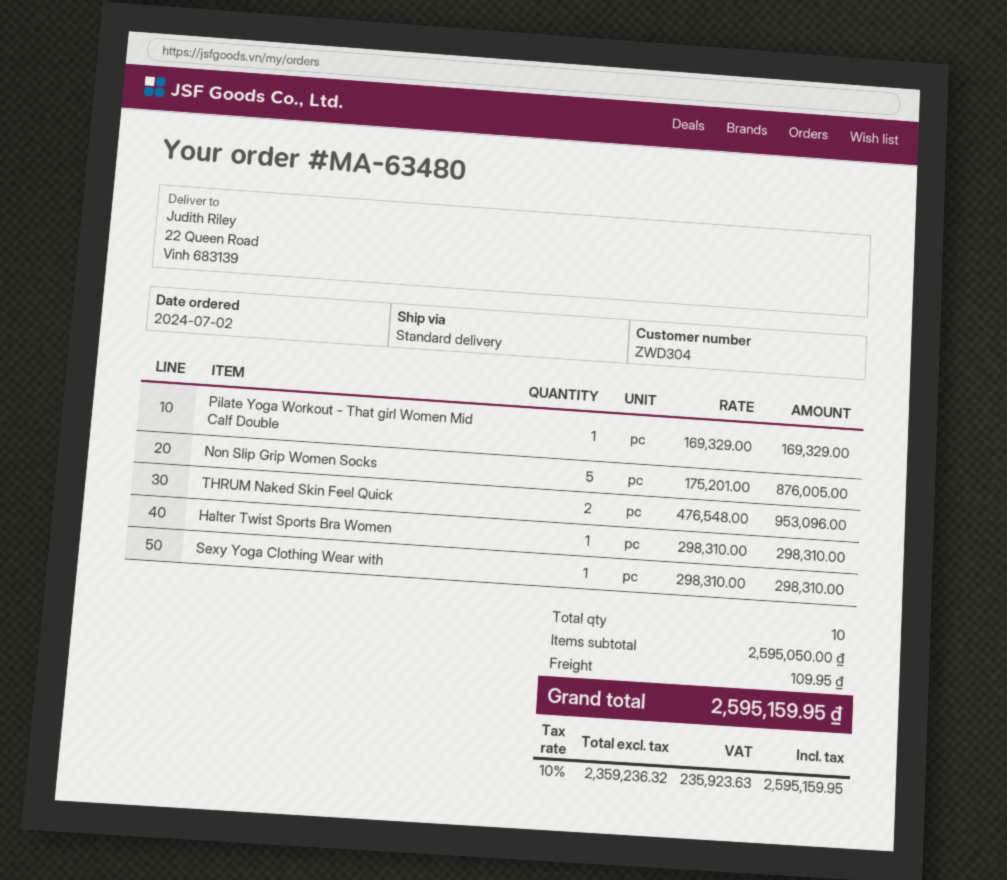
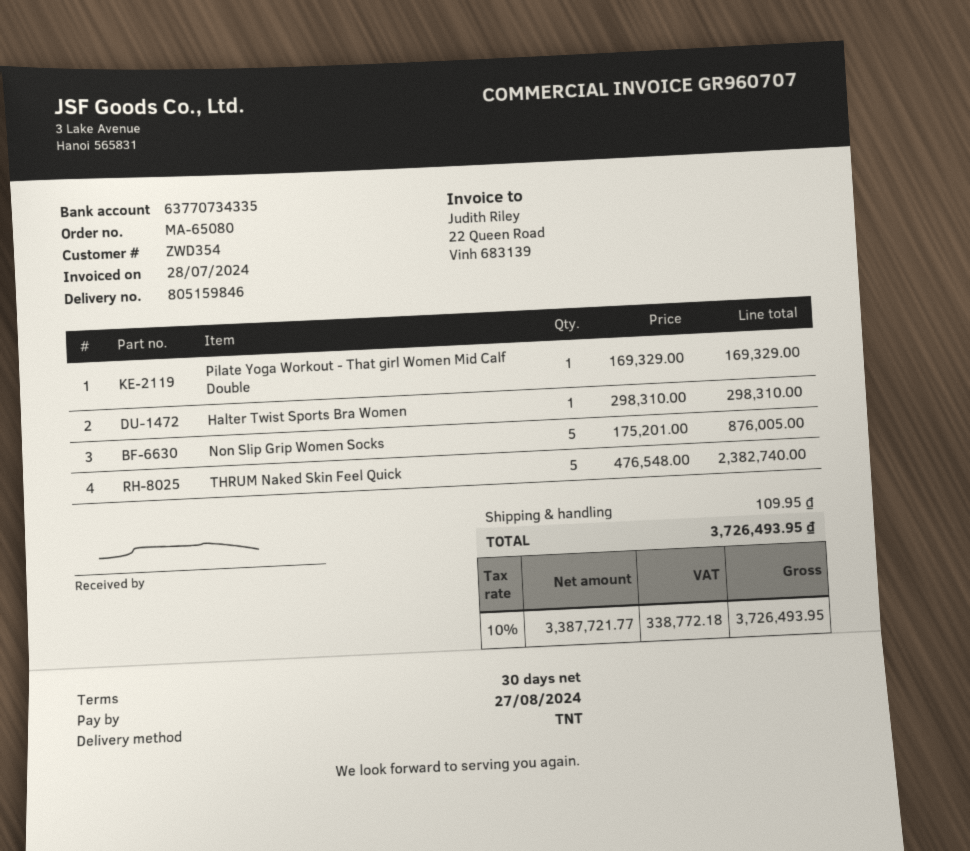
order number: MA-63480 -> MA-65080
customer number: ZWD304 -> ZWD354
shipping method: standard -> TNT
THRUM Naked Skin Feel Quick: 2 x 476548.00 = 953096.00 -> 5 x 476548.00 = 2382740.00
Sexy Yoga Clothing Wear with: 1 x 298310.00 = 298310.00 -> none
net: 2359236.32 -> 3387721.77
tax: 10% = 235923.63 -> 10% = 338772.18
total: 2595159.95 -> 3726493.95

